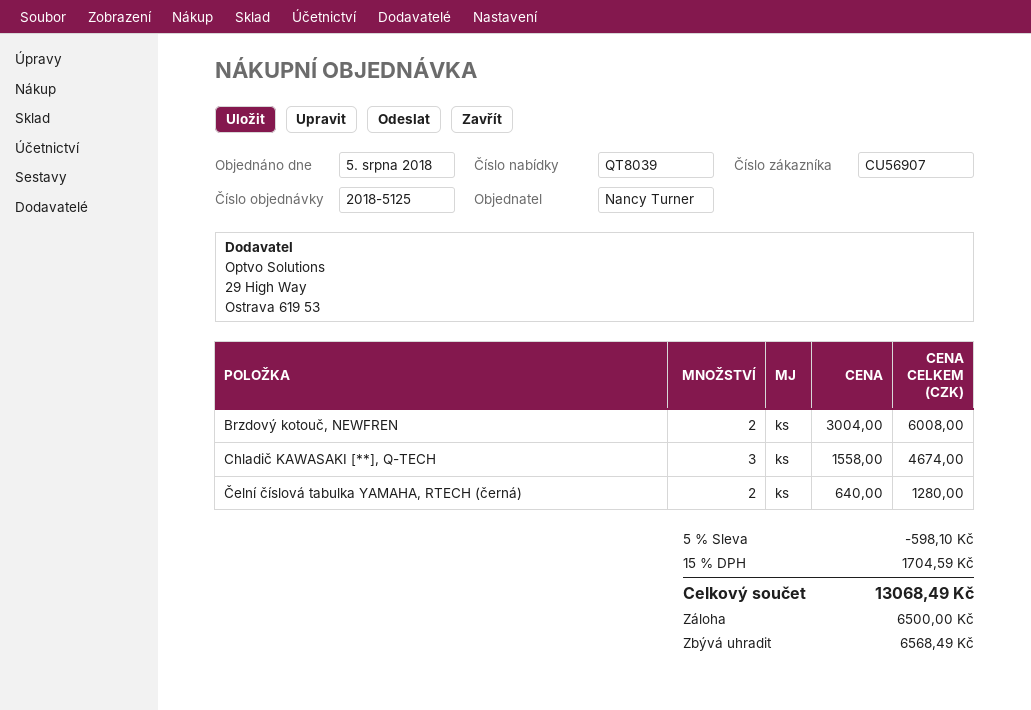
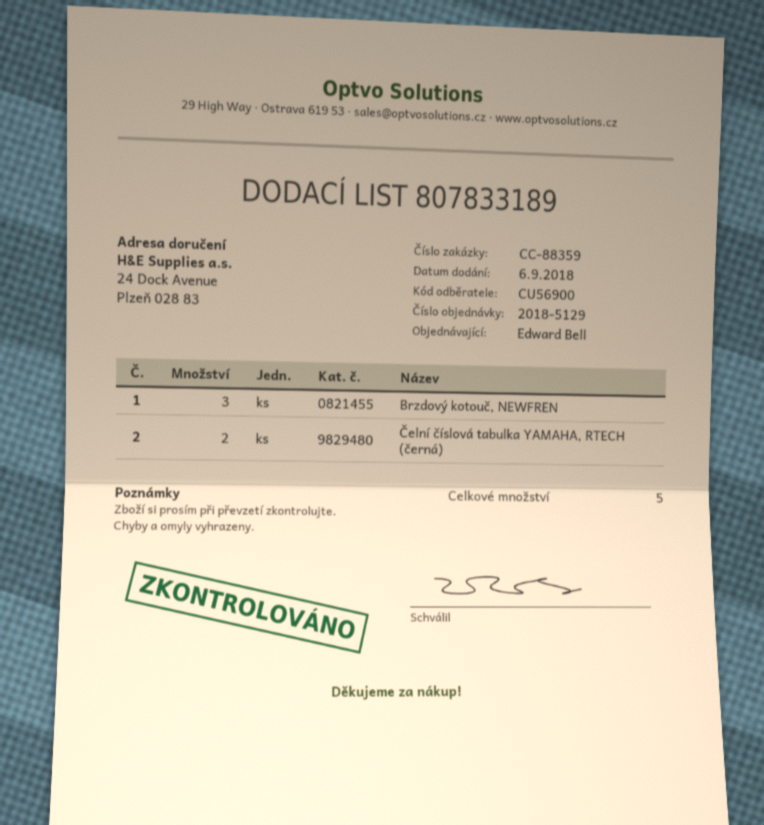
order number: 2018-5125 -> 2018-5129
customer number: CU56907 -> CU56900
ordered by: Nancy Turner -> Edward Bell
Brzdový kotouč, NEWFREN: 2 -> 3
Chladič KAWASAKI [**], Q-TECH: 3 -> none

